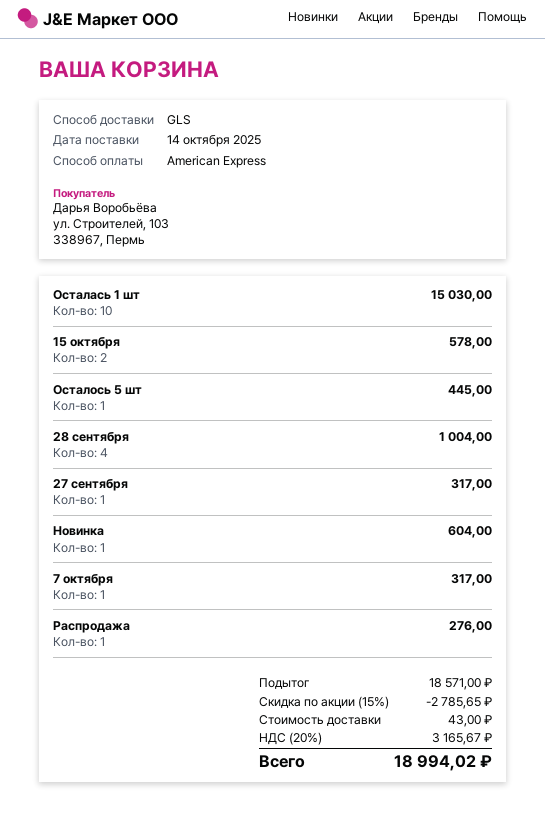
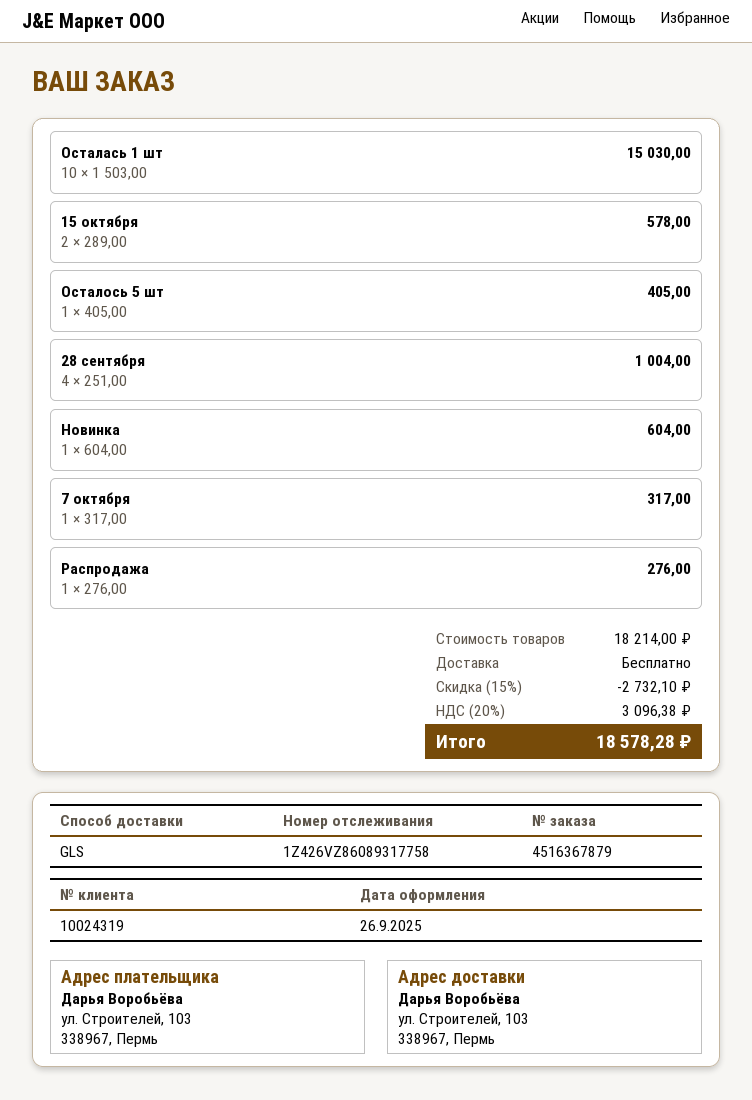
Осталось 5 шт: 1 for 445.00 -> 1 for 405.00
27 сентября: 1 for 317.00 -> none
subtotal: 18571.00 -> 18214.00
discount: 15% = 2785.65 -> 15% = 2732.10
shipping: 43.00 -> 0.00
tax: 20% = 3165.67 -> 20% = 3096.38
total: 18994.02 -> 18578.28

